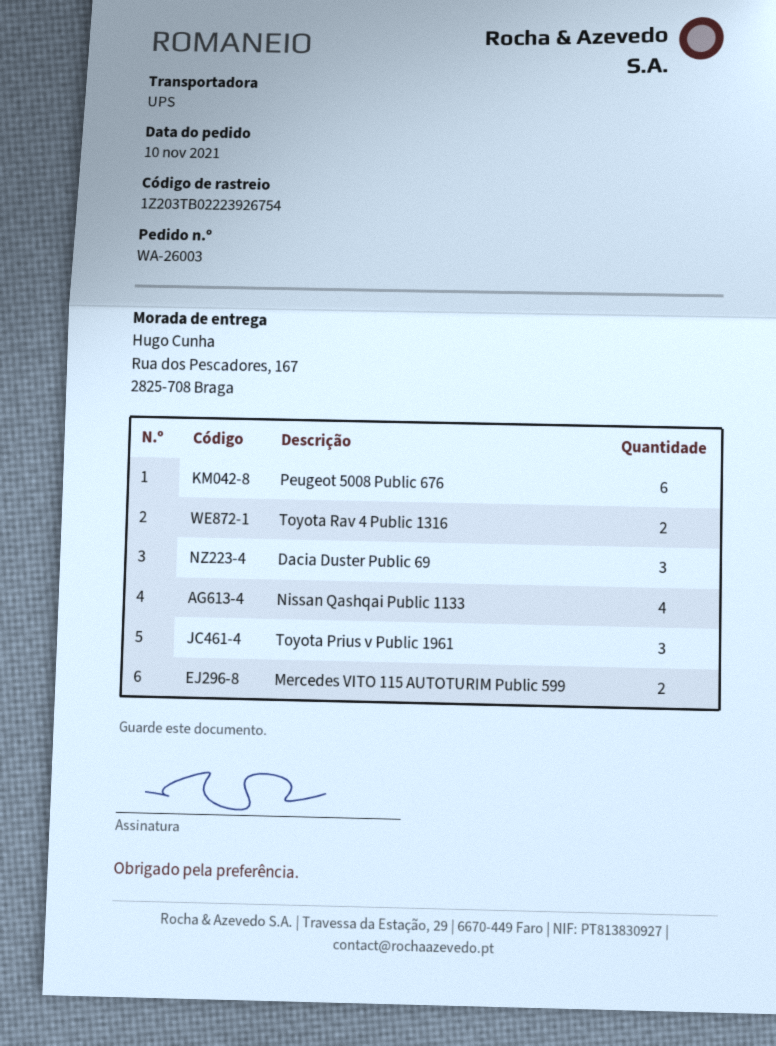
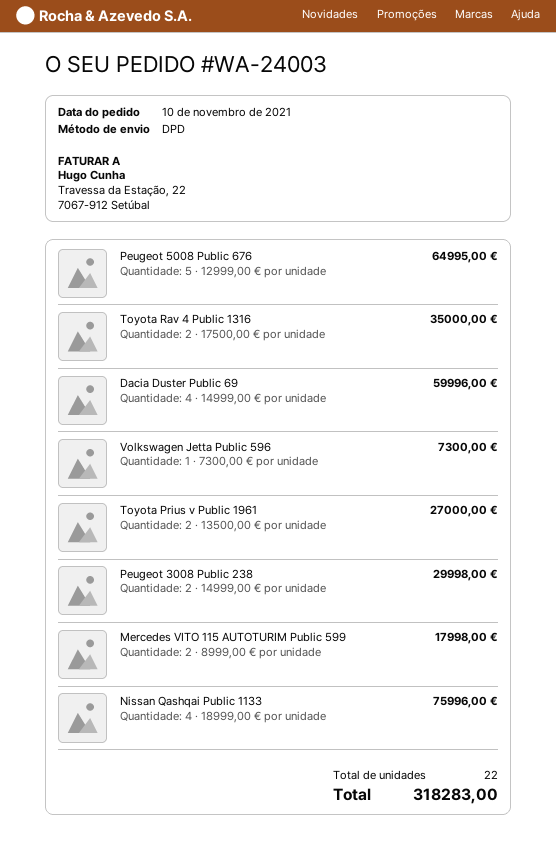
order number: WA-26003 -> WA-24003
shipping method: UPS -> DPD
Peugeot 5008 Public 676: 6 -> 5
Dacia Duster Public 69: 3 -> 4
Toyota Prius v Public 1961: 3 -> 2
Volkswagen Jetta Public 596: none -> 1
Peugeot 3008 Public 238: none -> 2

